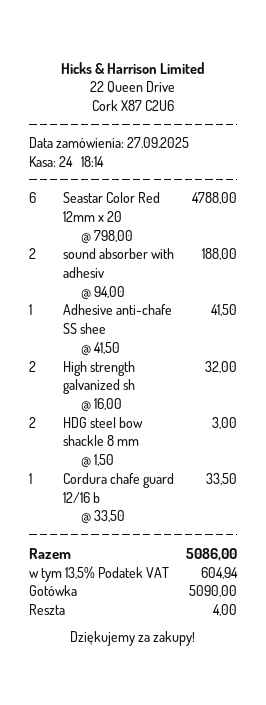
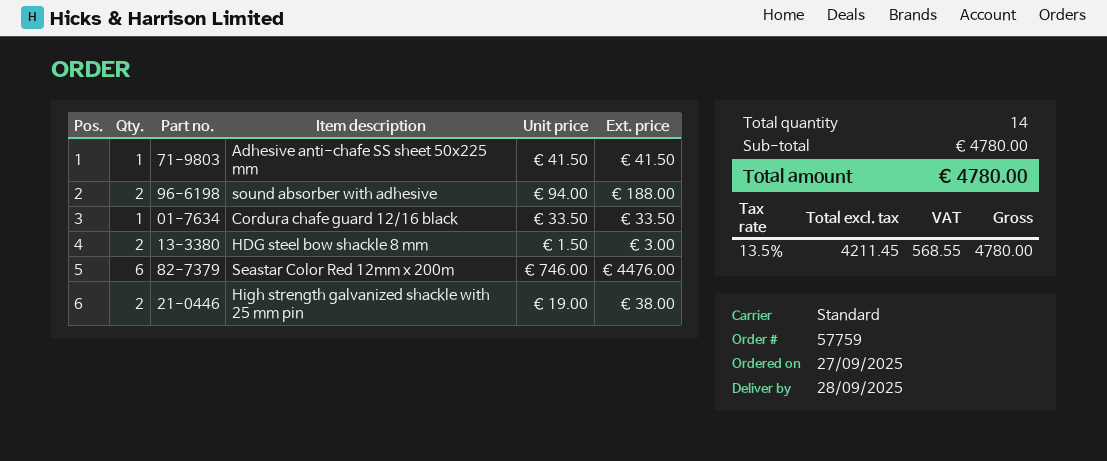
Seastar Color Red 12mm x 20: 6 x 798.00 = 4788.00 -> 6 x 746.00 = 4476.00
High strength galvanized sh: 2 x 16.00 = 32.00 -> 2 x 19.00 = 38.00
tax: 13.5% = 604.94 -> 13.5% = 568.55
total: 5086.00 -> 4780.00

